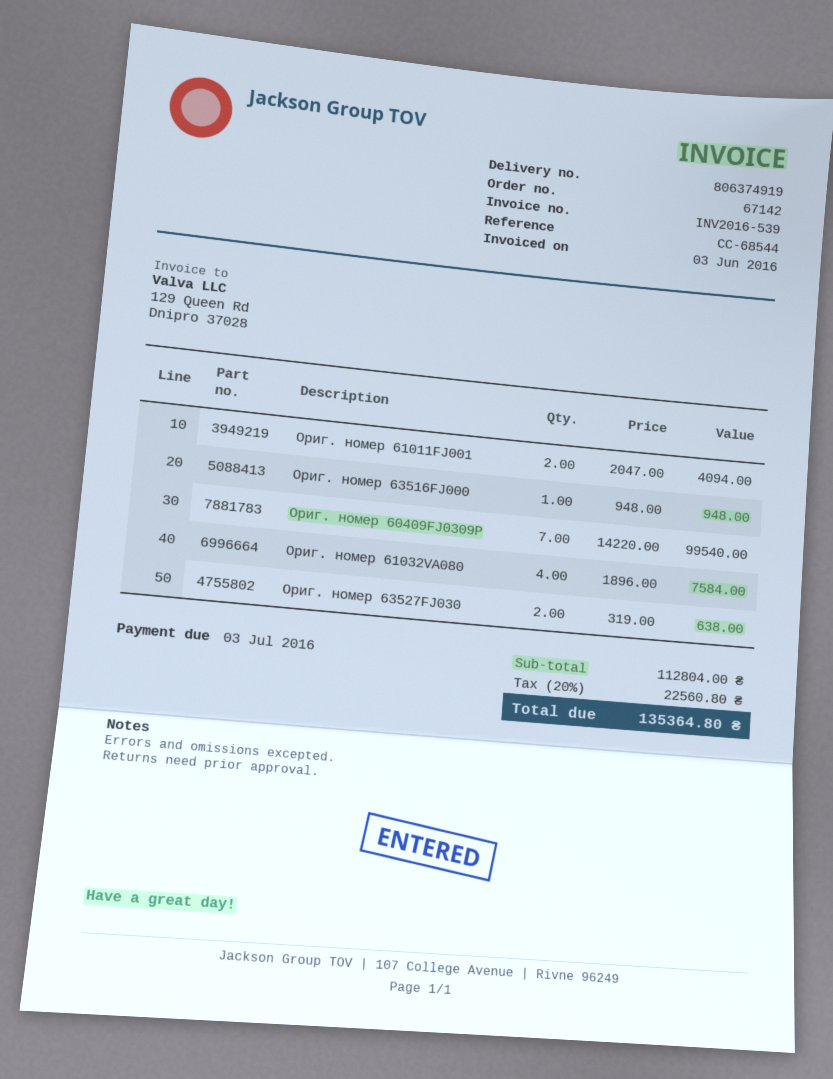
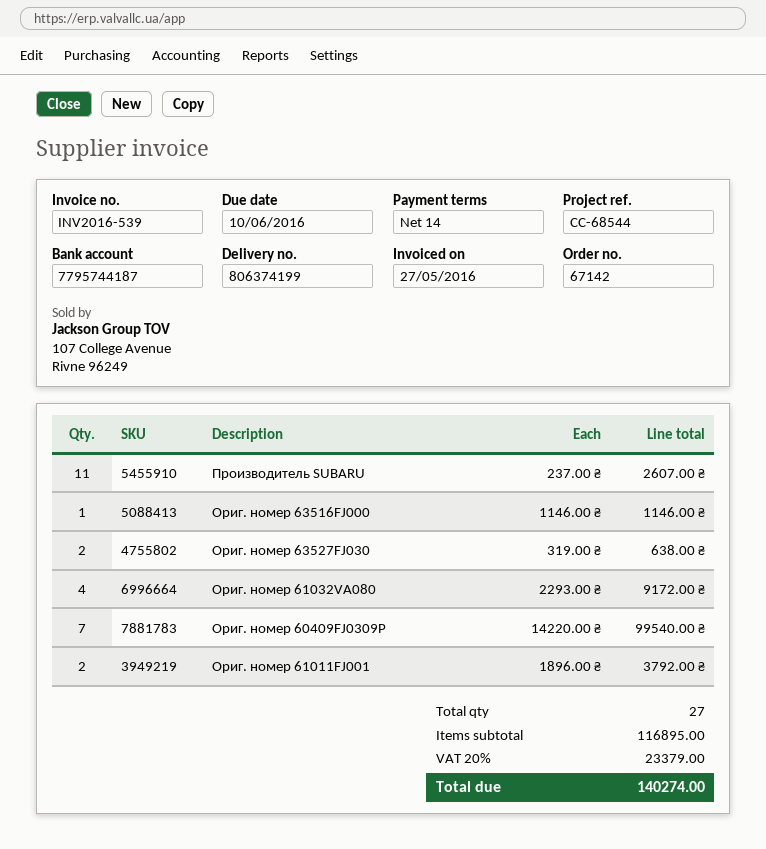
delivery note number: 806374919 -> 806374199
invoice date: 2016-06-03 -> 2016-05-27
due date: 2016-07-03 -> 2016-06-10
Ориг. номер 61011FJ001: 2 x 2047.00 = 4094.00 -> 2 x 1896.00 = 3792.00
Ориг. номер 63516FJ000: 1 x 948.00 = 948.00 -> 1 x 1146.00 = 1146.00
Ориг. номер 61032VA080: 4 x 1896.00 = 7584.00 -> 4 x 2293.00 = 9172.00
Производитель SUBARU: none -> 11 x 237.00 = 2607.00
subtotal: 112804.00 -> 116895.00
tax: 20% = 22560.80 -> 20% = 23379.00
total: 135364.80 -> 140274.00

